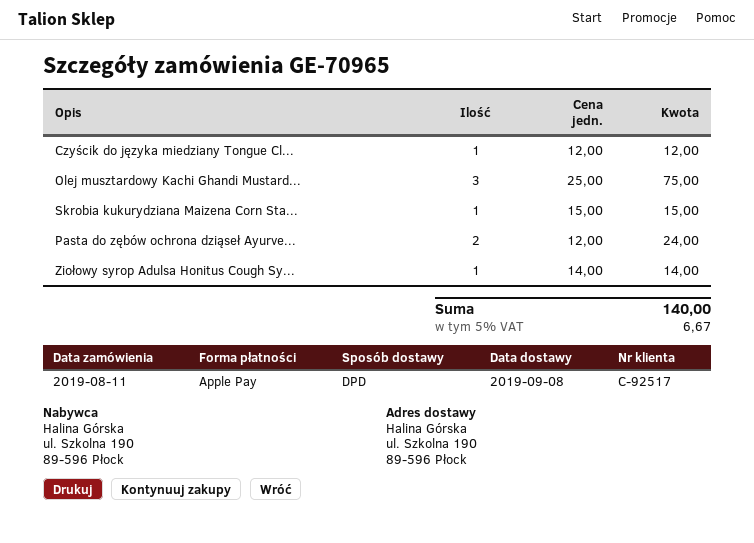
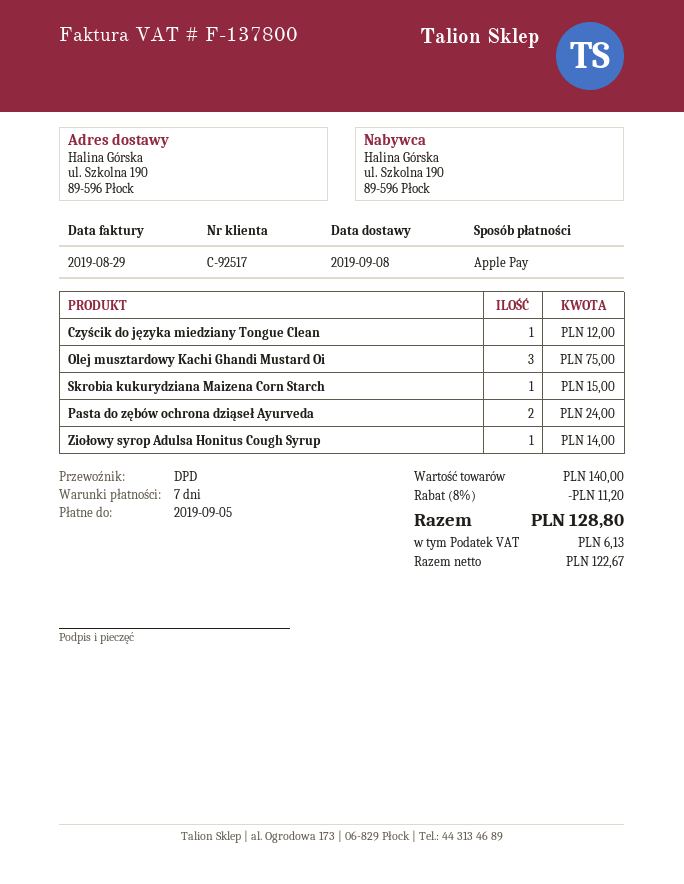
discount: none -> 8% = 11.20
tax: 6.67 -> 6.13
total: 140.00 -> 128.80

